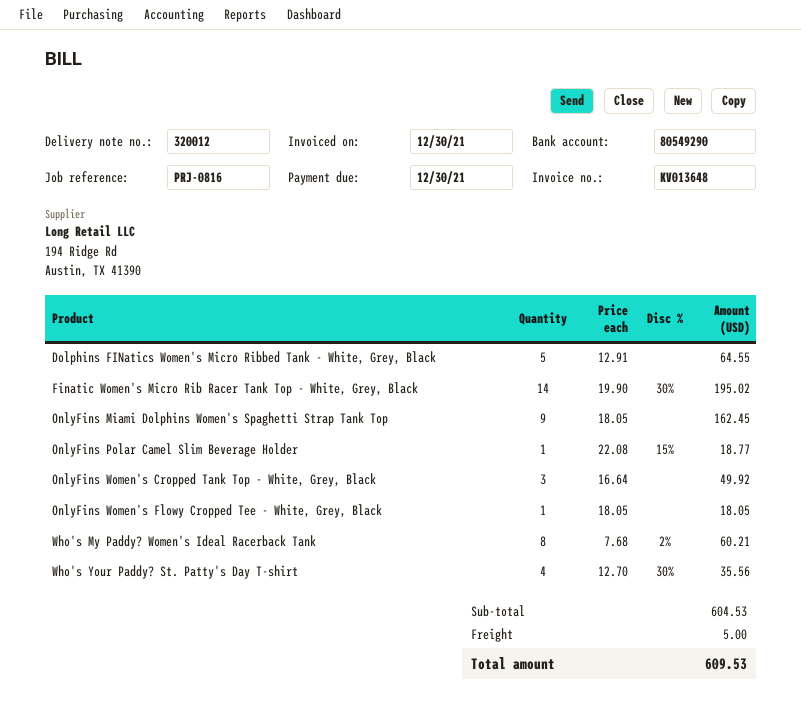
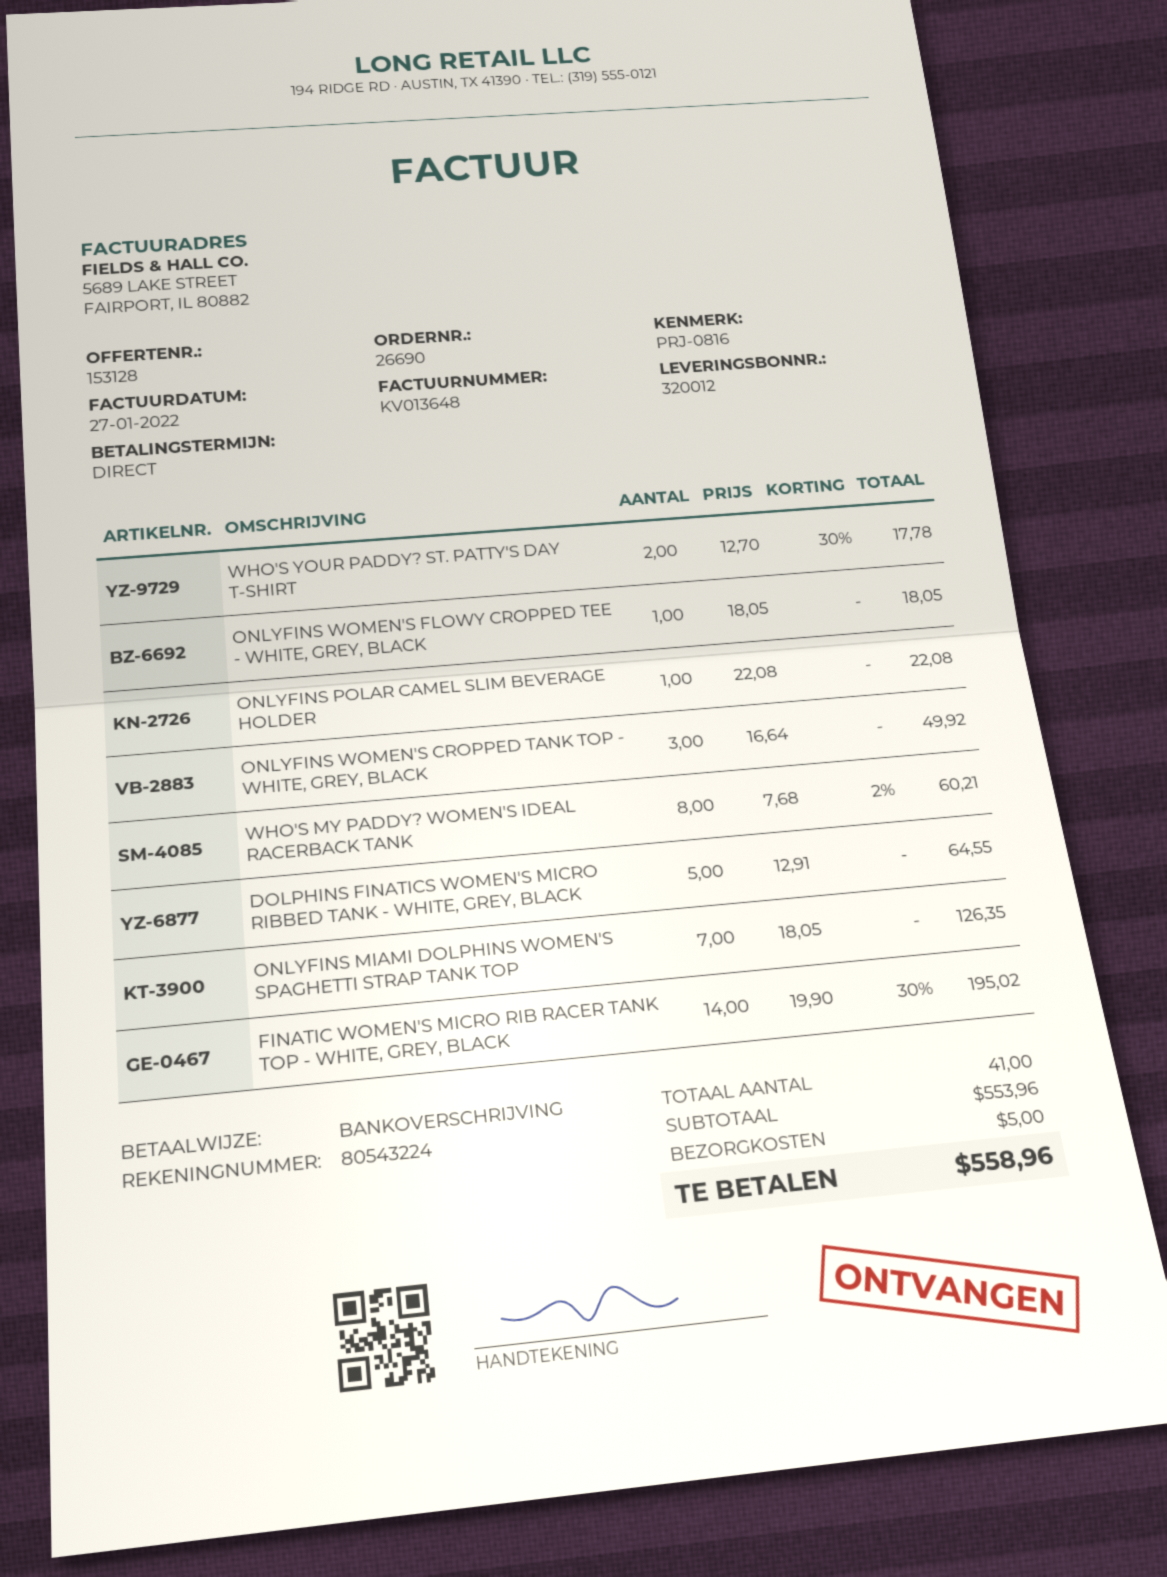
invoice date: 2021-12-30 -> 2022-01-27
bank account: 80549290 -> 80543224
OnlyFins Miami Dolphins Women's Spaghetti Strap Tank Top: 9 x 18.05 = 162.45 -> 7 x 18.05 = 126.35
OnlyFins Polar Camel Slim Beverage Holder: 1 x 22.08 - 15% = 18.77 -> 1 x 22.08 = 22.08
Who's Your Paddy? St. Patty's Day T-shirt: 4 x 12.70 - 30% = 35.56 -> 2 x 12.70 - 30% = 17.78
subtotal: 604.53 -> 553.96
total: 609.53 -> 558.96

